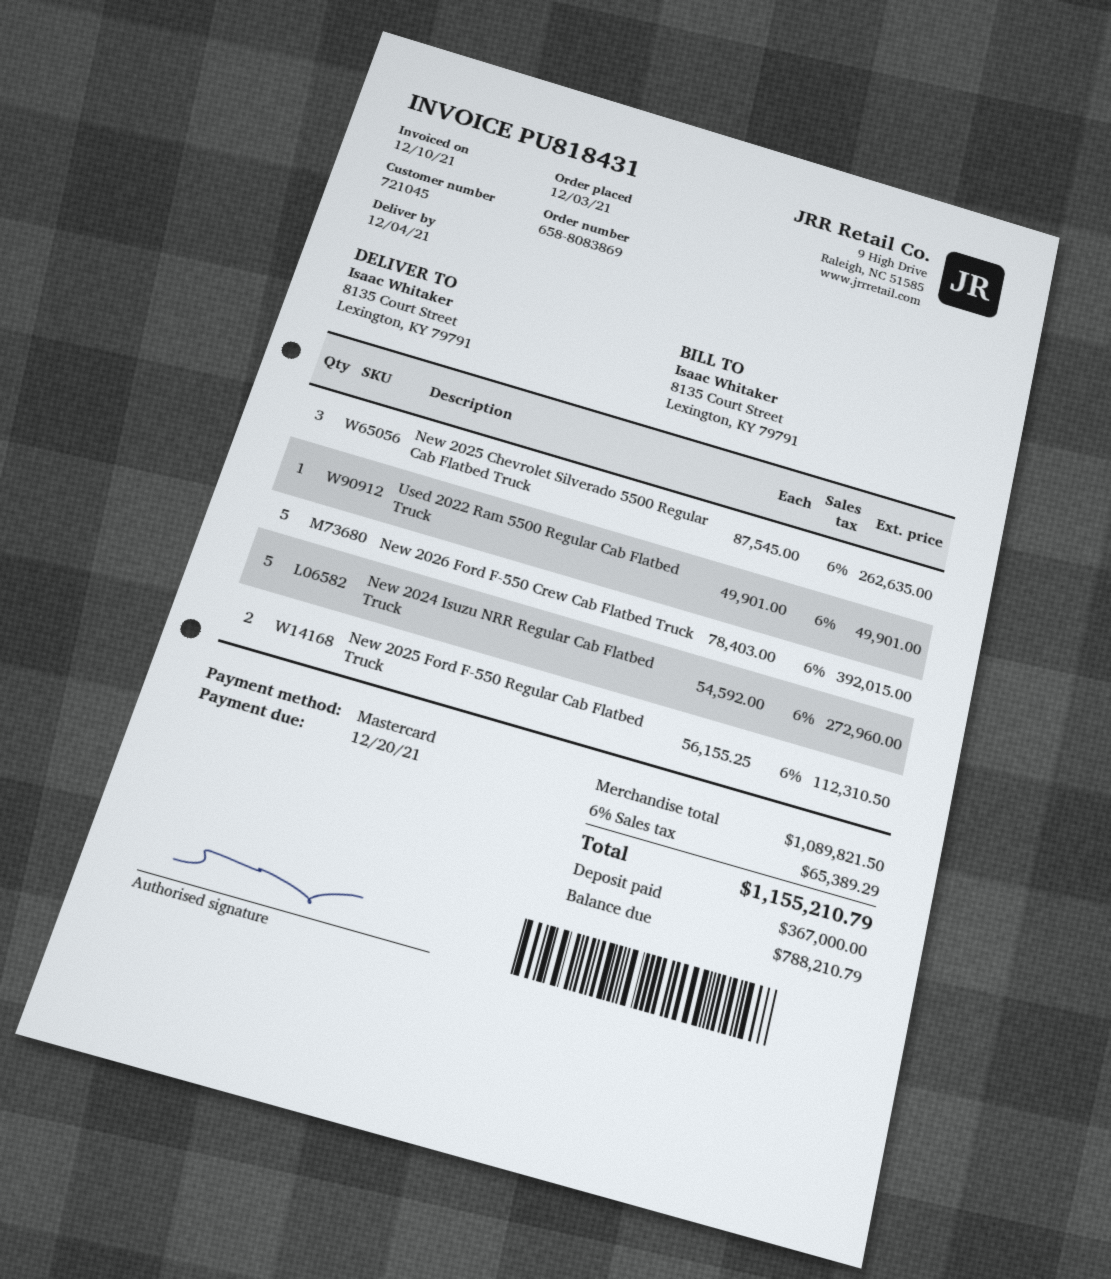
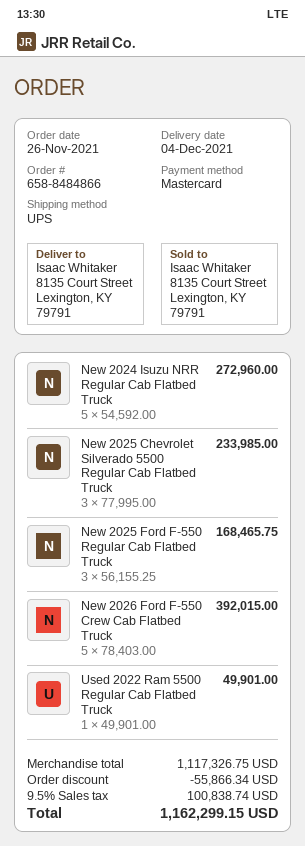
order number: 658-8083869 -> 658-8484866
order date: 2021-12-03 -> 2021-11-26
New 2025 Chevrolet Silverado 5500 Regular Cab Flatbed Truck: 3 x 87545.00 = 262635.00 -> 3 x 77995.00 = 233985.00
New 2025 Ford F-550 Regular Cab Flatbed Truck: 2 x 56155.25 = 112310.50 -> 3 x 56155.25 = 168465.75
subtotal: 1089821.50 -> 1117326.75
discount: none -> 55866.34
tax: 6% = 65389.29 -> 9.5% = 100838.74
total: 1155210.79 -> 1162299.15

